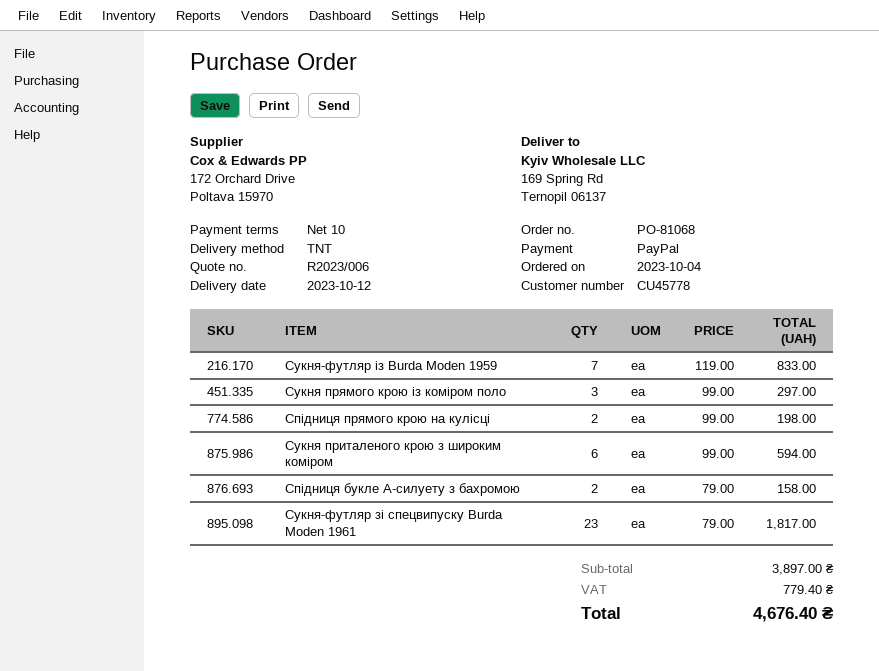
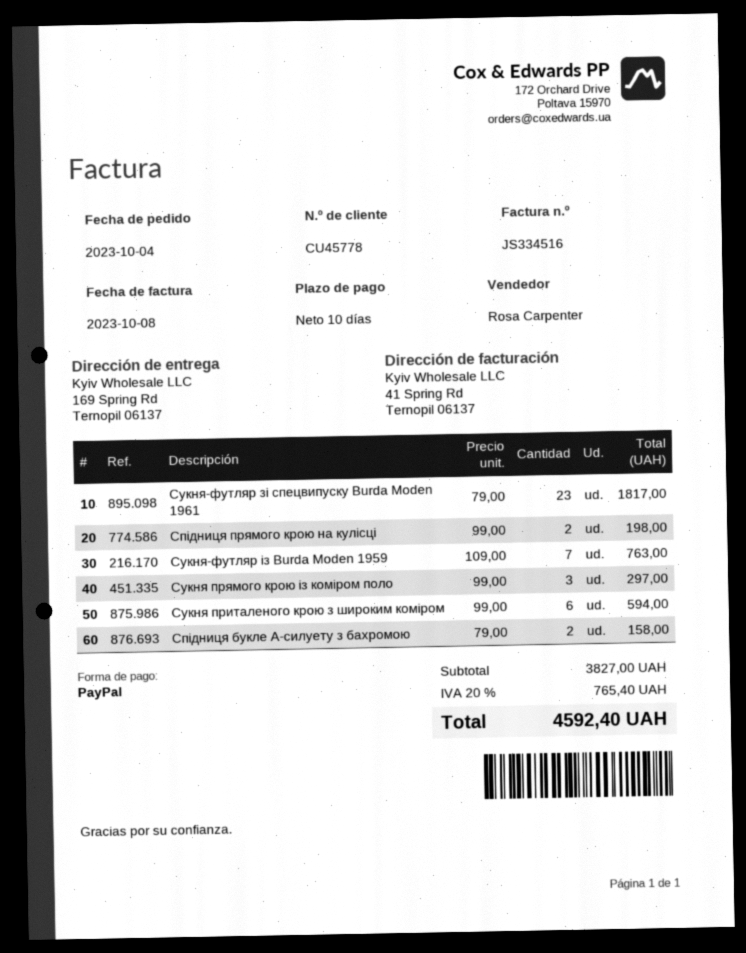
Сукня-футляр із Burda Moden 1959: 7 x 119.00 = 833.00 -> 7 x 109.00 = 763.00
subtotal: 3897.00 -> 3827.00
tax: 779.40 -> 765.40
total: 4676.40 -> 4592.40

